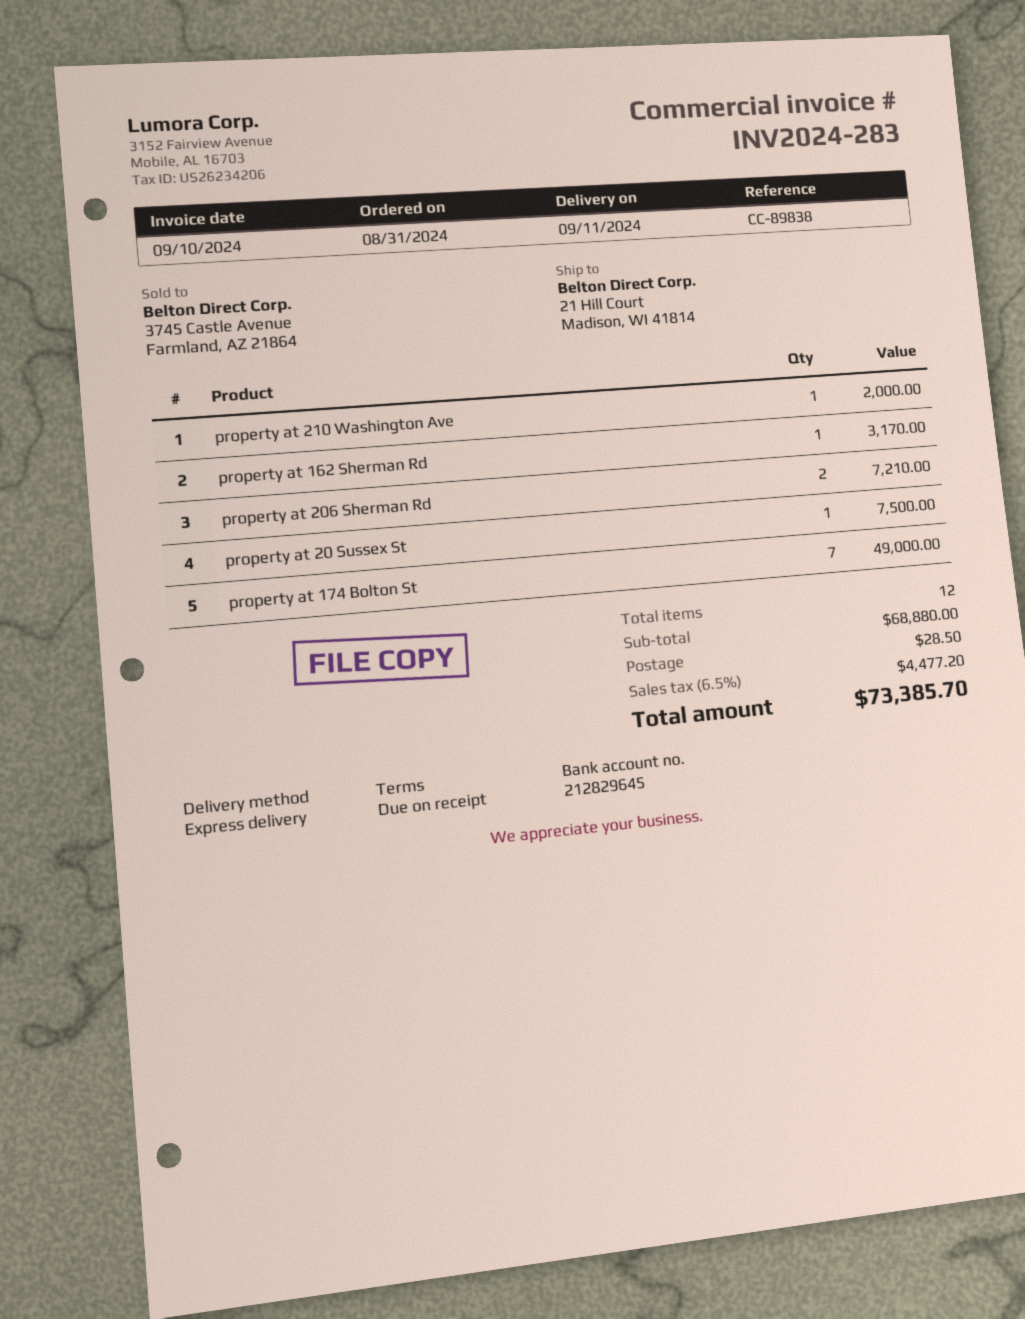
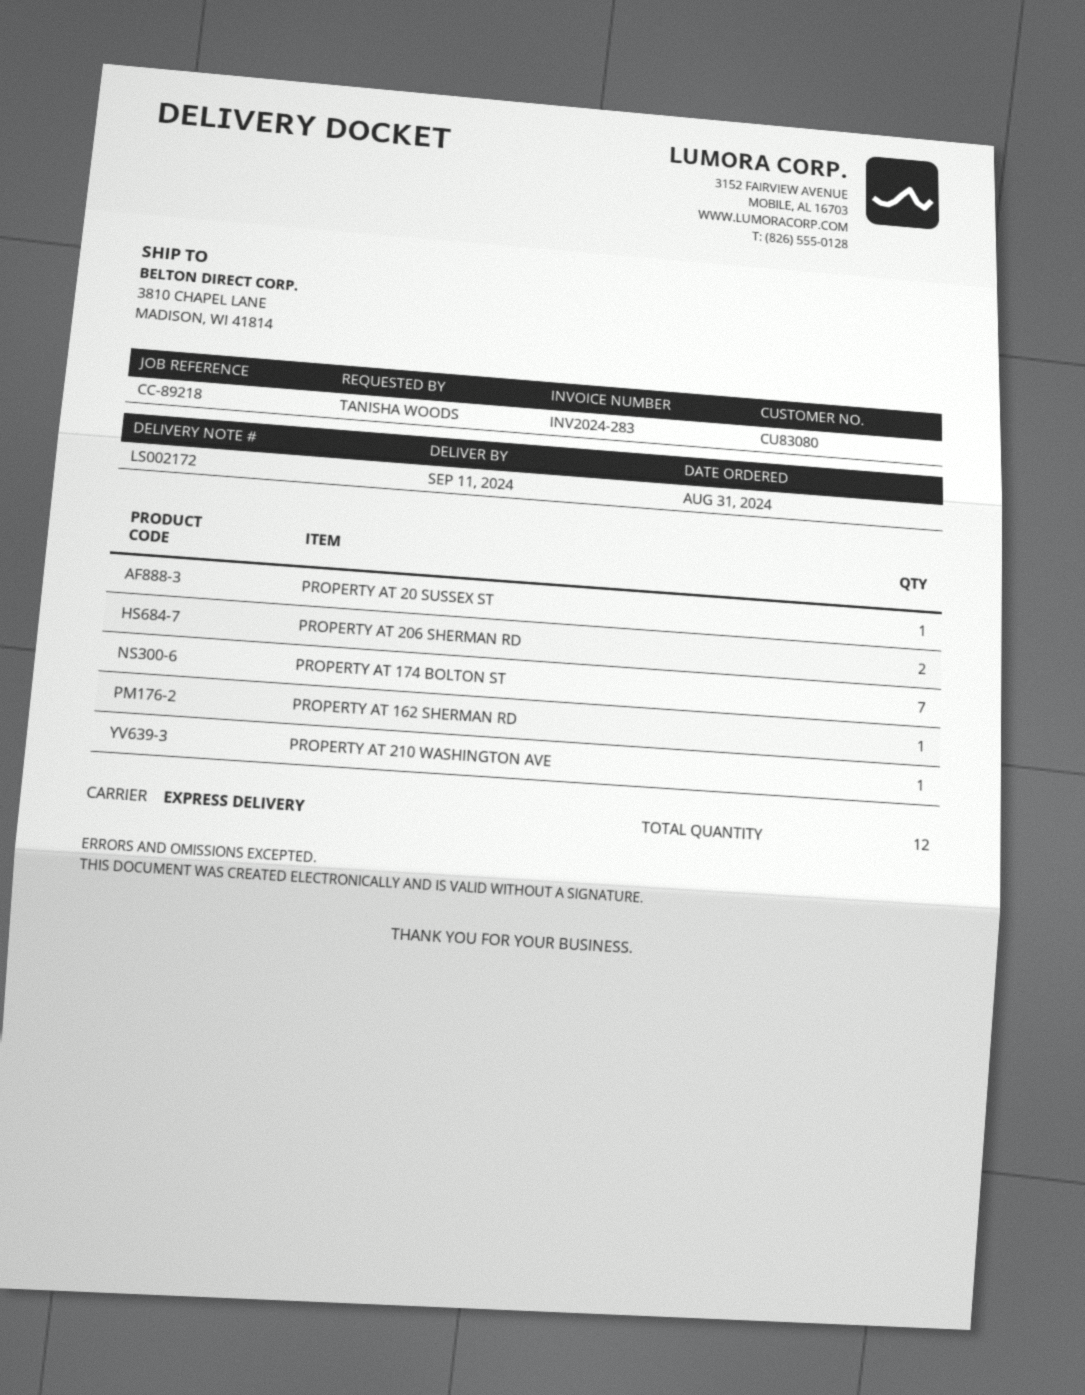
reference: CC-89838 -> CC-89218
ship to: 21 Hill Court, Madison, WI 41814 -> 3810 CHAPEL LANE, MADISON, WI 41814

